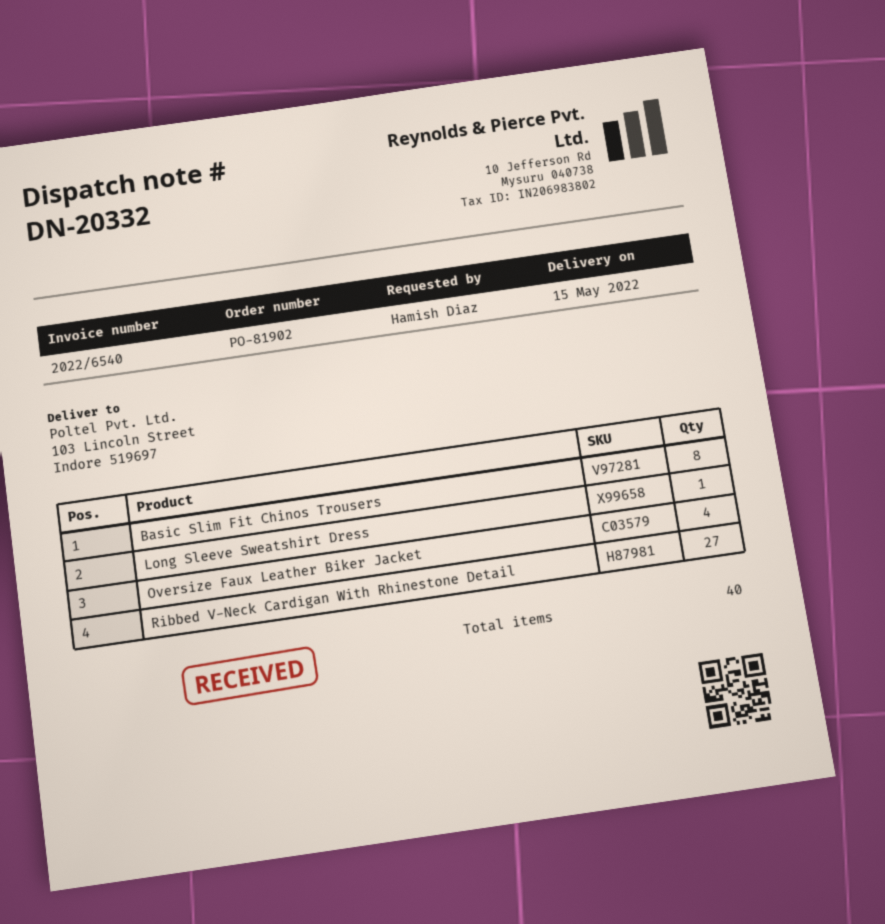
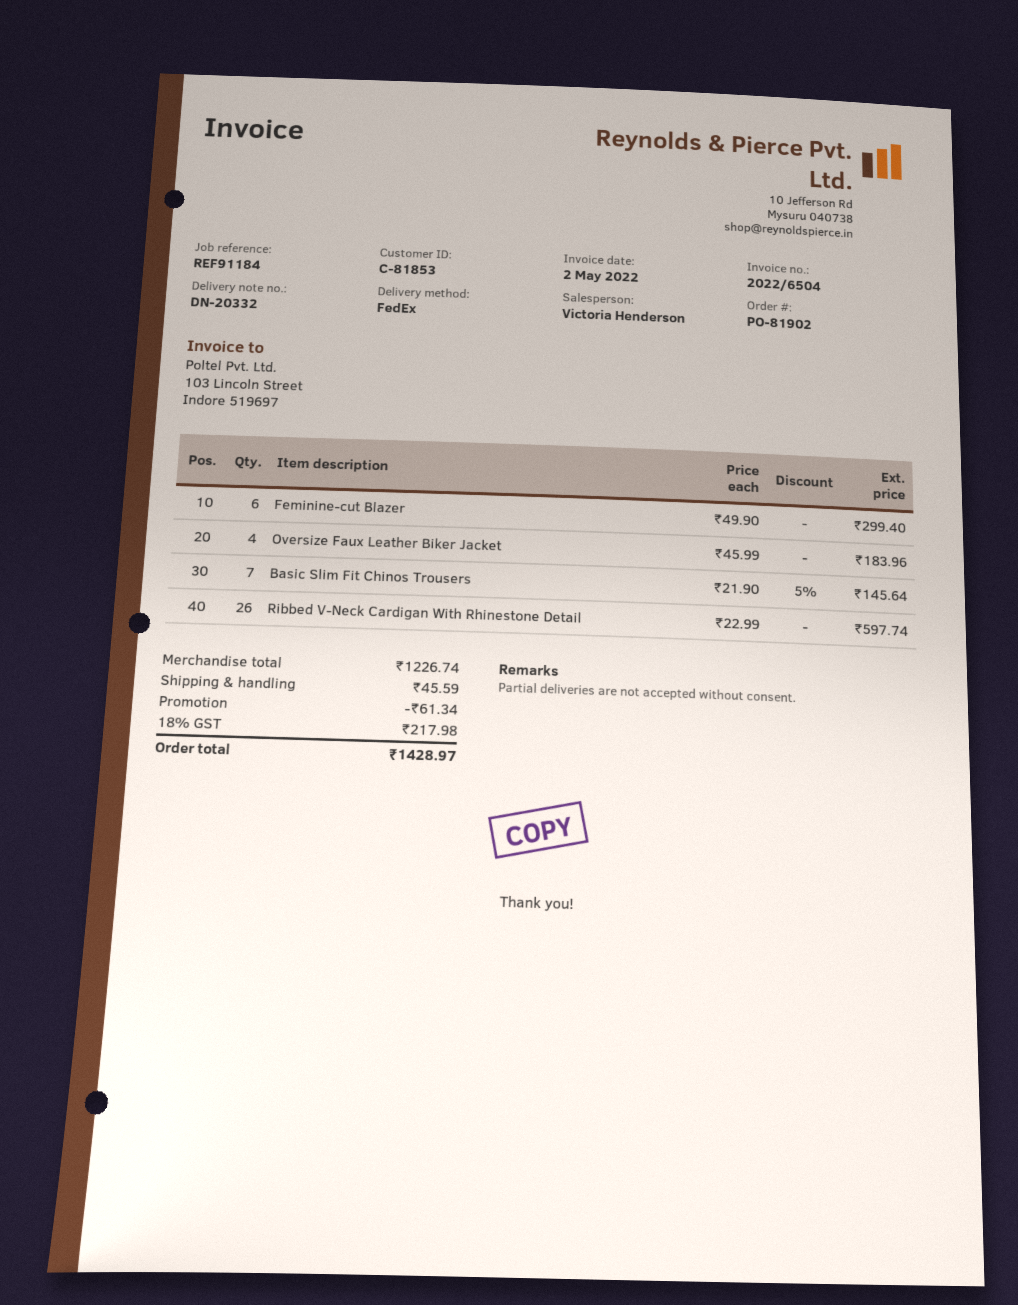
invoice number: 2022/6540 -> 2022/6504
Basic Slim Fit Chinos Trousers: 8 -> 7
Long Sleeve Sweatshirt Dress: 1 -> none
Ribbed V-Neck Cardigan With Rhinestone Detail: 27 -> 26
Feminine-cut Blazer: none -> 6

